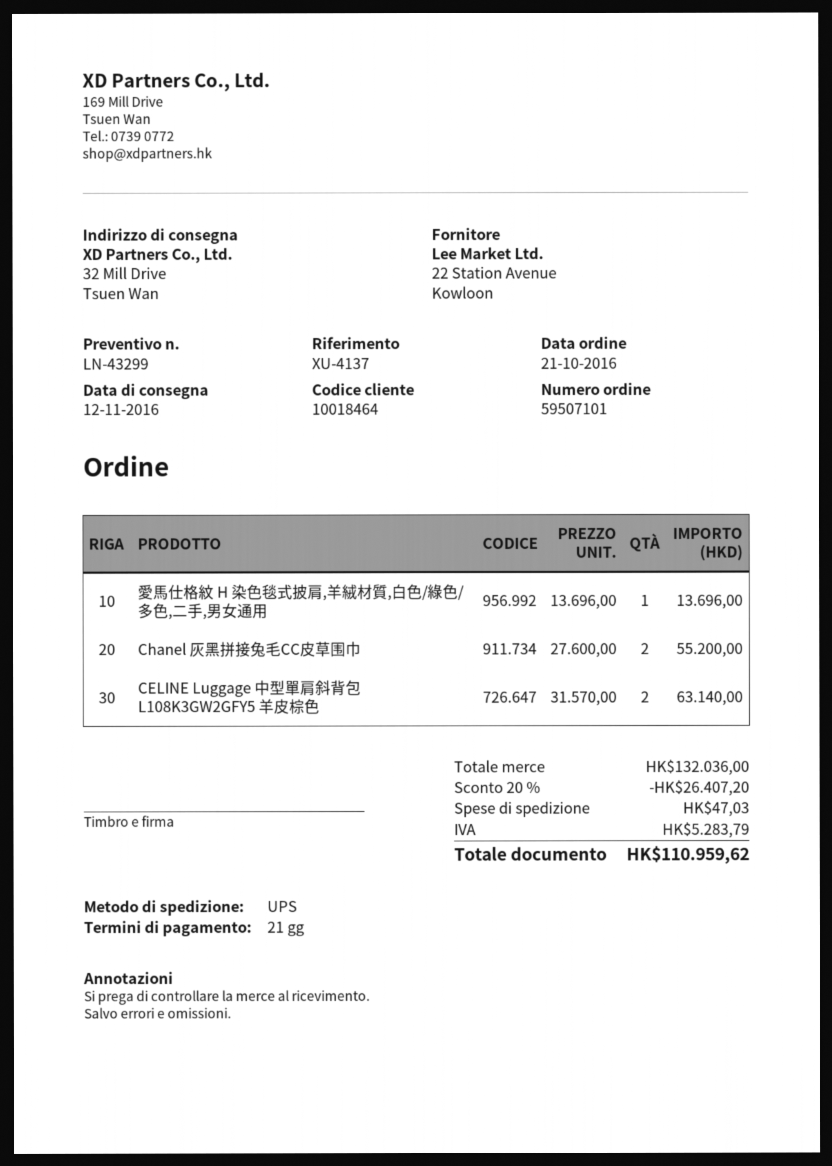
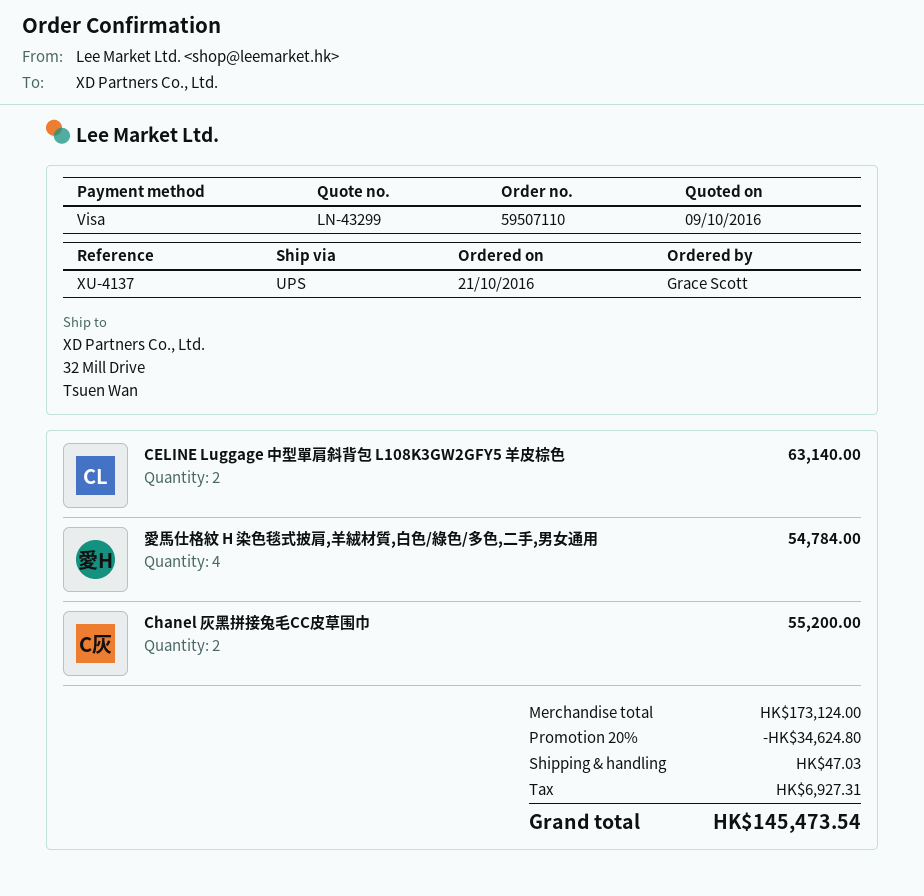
order number: 59507101 -> 59507110
愛馬仕格紋 H 染色毯式披肩,羊絨材質,白色/綠色/多色,二手,男女通用: 1 for 13696.00 -> 4 for 54784.00
subtotal: 132036.00 -> 173124.00
discount: 20% = 26407.20 -> 20% = 34624.80
tax: 5283.79 -> 6927.31
total: 110959.62 -> 145473.54

